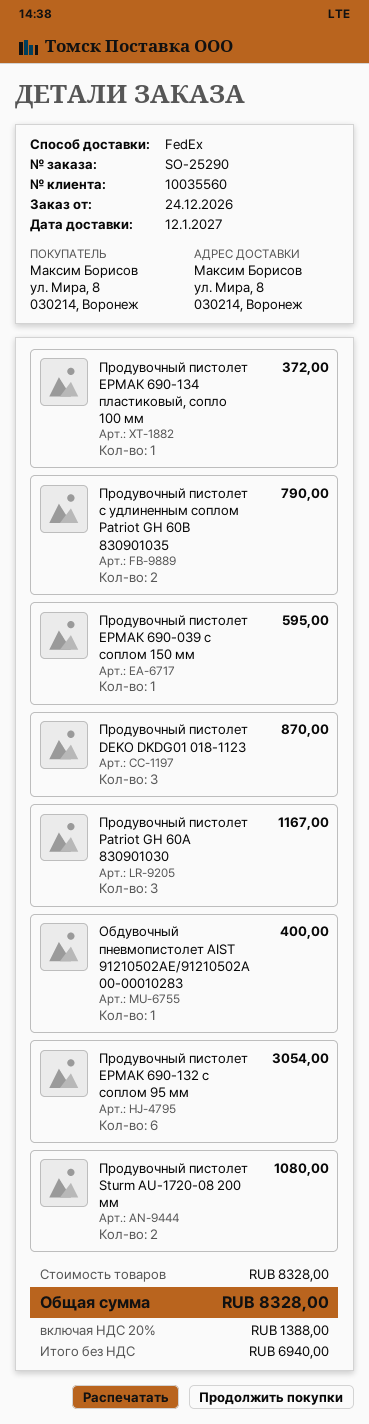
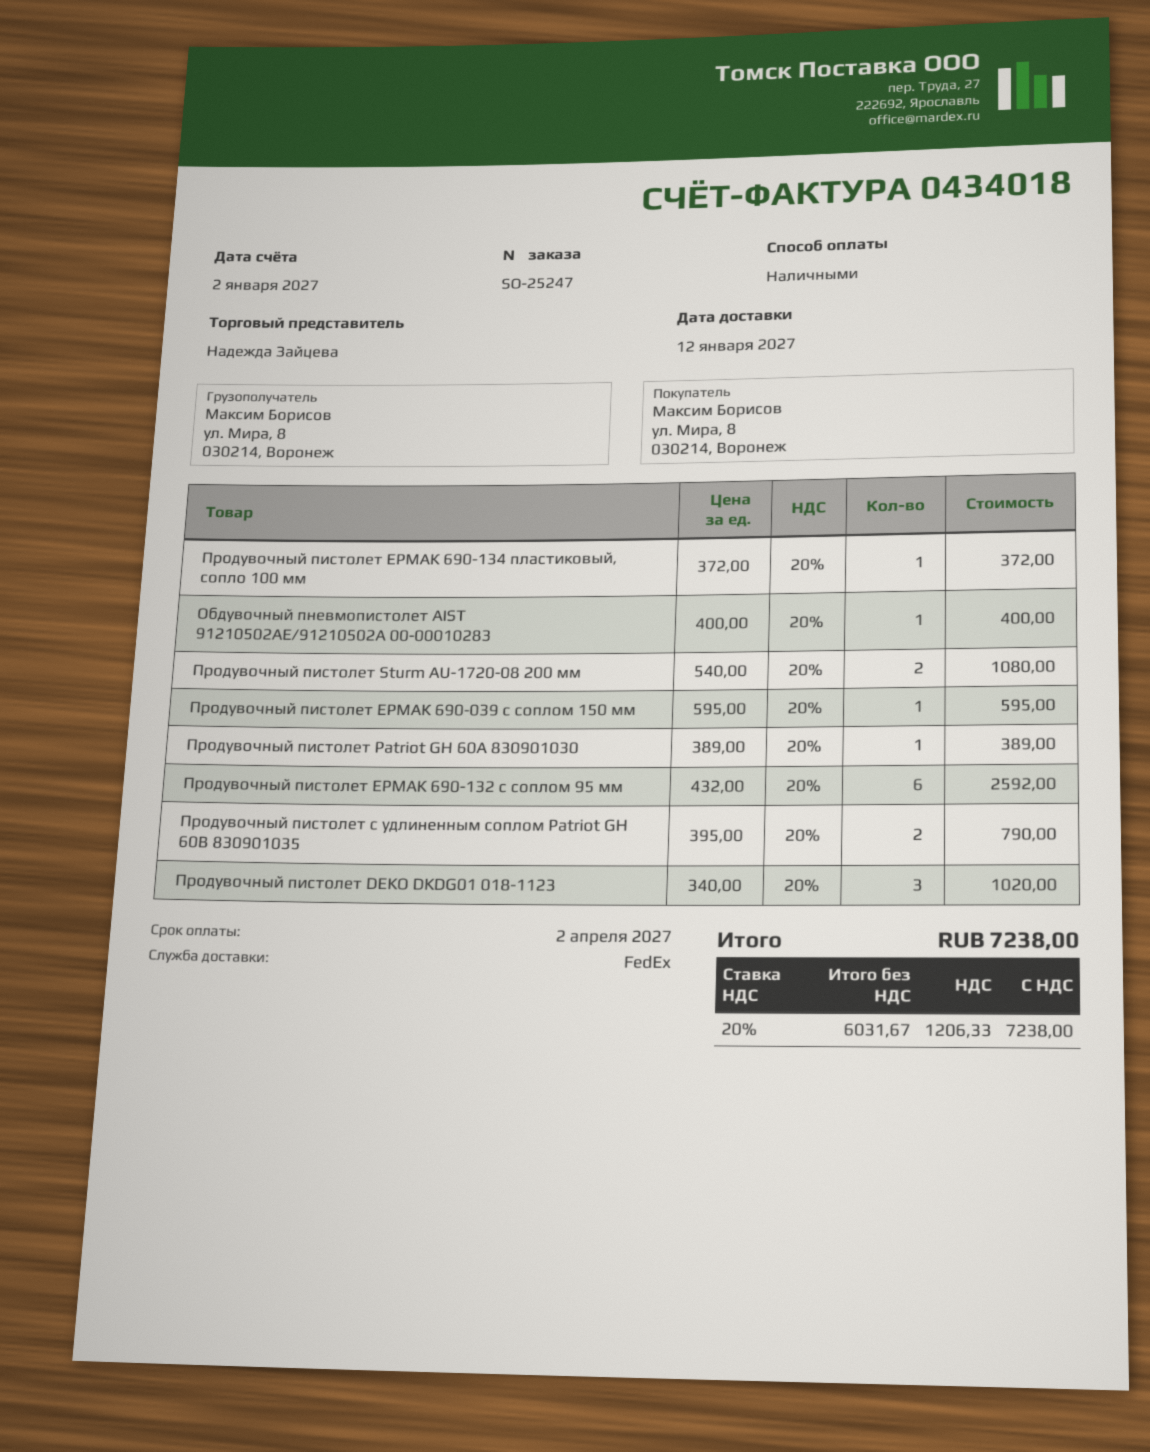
order number: SO-25290 -> SO-25247
Продувочный пистолет DEKO DKDG01 018-1123: 3 for 870.00 -> 3 for 1020.00
Продувочный пистолет Patriot GH 60A 830901030: 3 for 1167.00 -> 1 for 389.00
Продувочный пистолет ЕРМАК 690-132 с соплом 95 мм: 6 for 3054.00 -> 6 for 2592.00
net: 6940.00 -> 6031.67
tax: 20% = 1388.00 -> 20% = 1206.33
total: 8328.00 -> 7238.00

